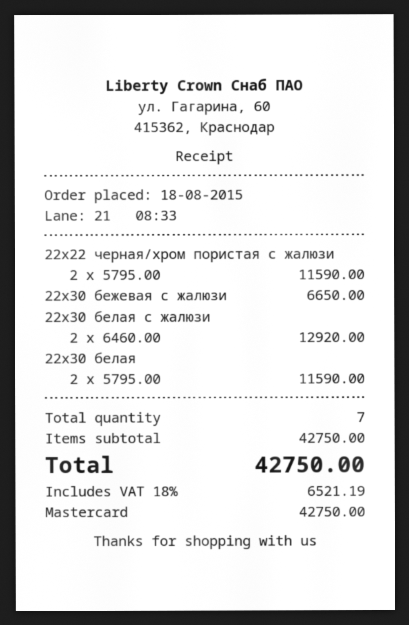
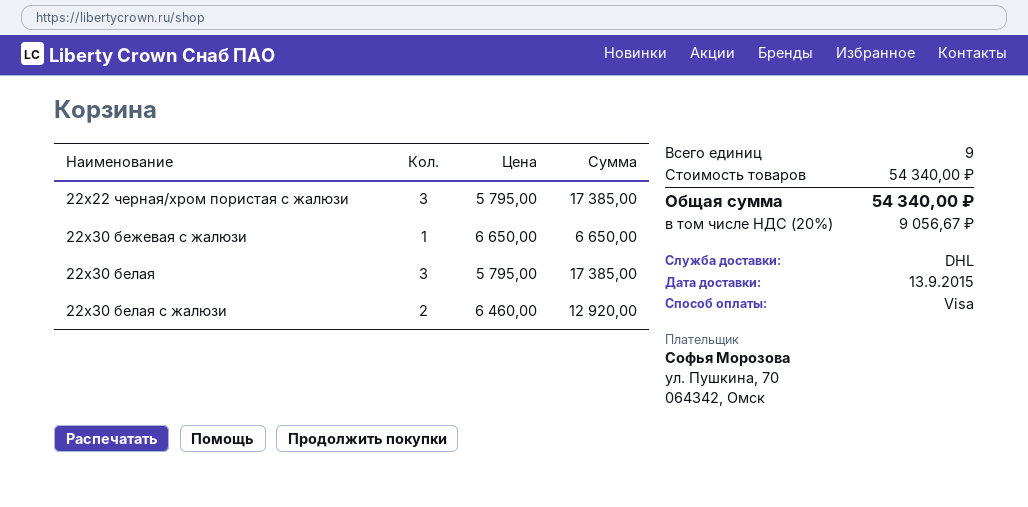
payment method: Mastercard -> Visa
22х22 черная/хром пористая с жалюзи: 2 x 5795.00 = 11590.00 -> 3 x 5795.00 = 17385.00
22х30 белая: 2 x 5795.00 = 11590.00 -> 3 x 5795.00 = 17385.00
total quantity: 7 -> 9
subtotal: 42750.00 -> 54340.00
tax: 18% = 6521.19 -> 20% = 9056.67
total: 42750.00 -> 54340.00

